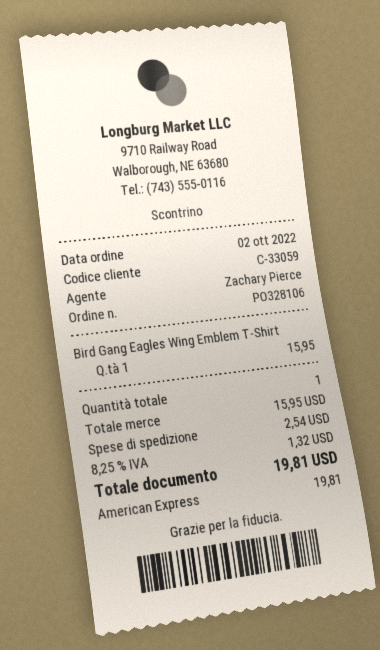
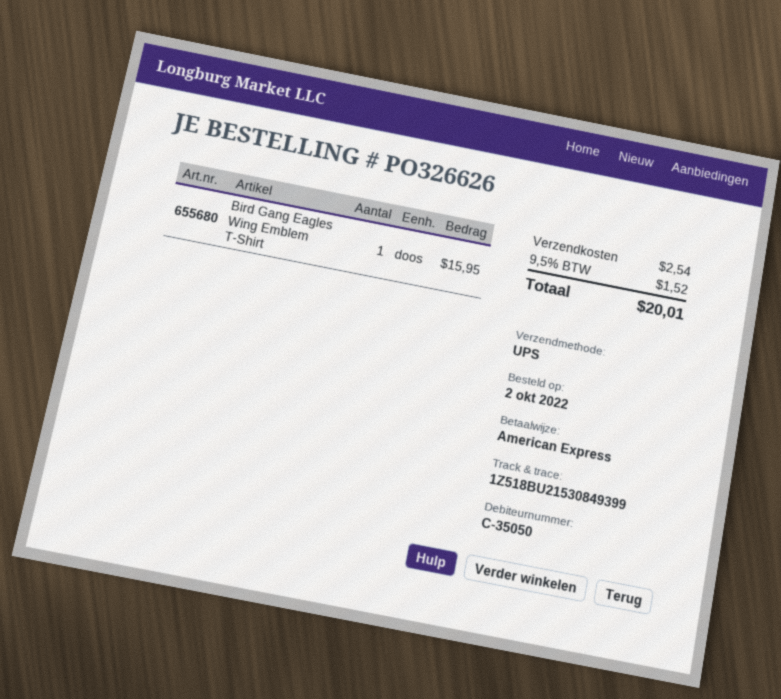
order number: PO328106 -> PO326626
customer number: C-33059 -> C-35050
tax: 8.25% = 1.32 -> 9.5% = 1.52
total: 19.81 -> 20.01

